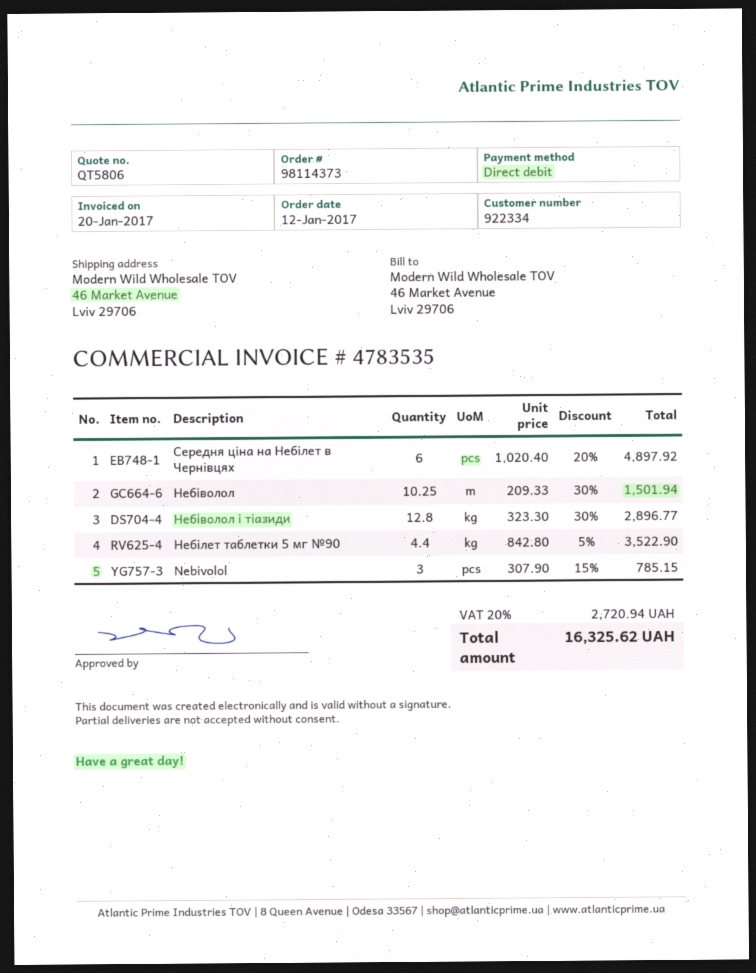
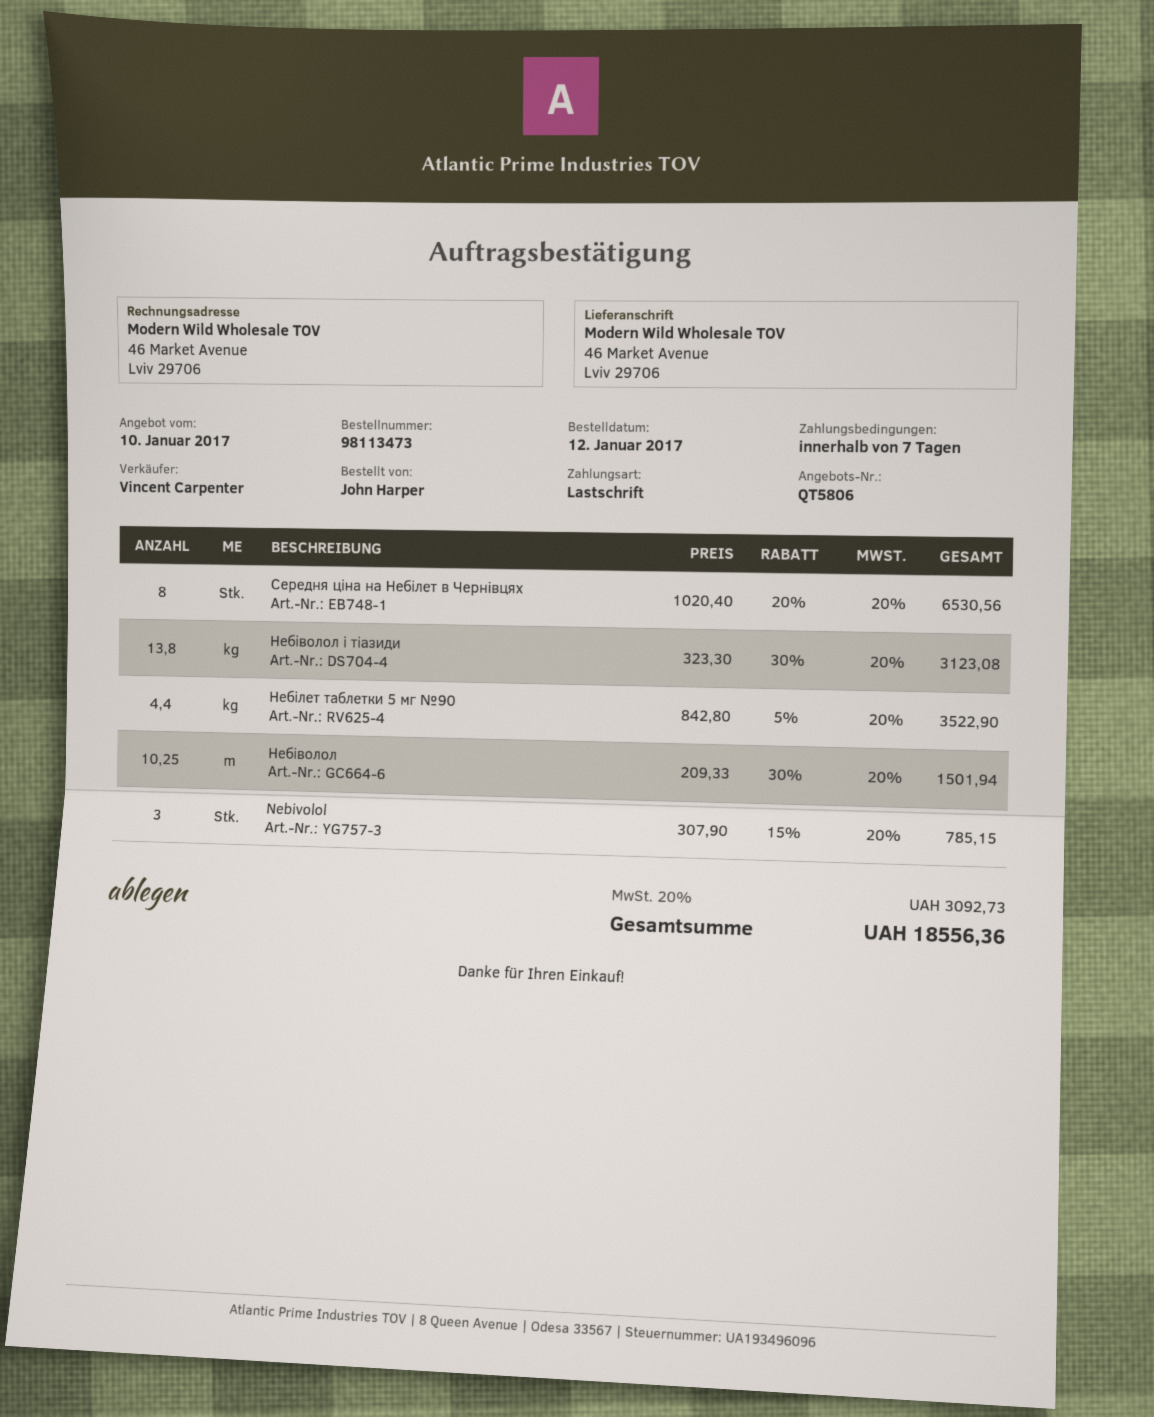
order number: 98114373 -> 98113473
Середня ціна на Небілет в Чернівцях: 6 x 1020.40 - 20% = 4897.92 -> 8 x 1020.40 - 20% = 6530.56
Небіволол і тіазиди: 12.8 x 323.30 - 30% = 2896.77 -> 13.8 x 323.30 - 30% = 3123.08
tax: 20% = 2720.94 -> 20% = 3092.73
total: 16325.62 -> 18556.36

